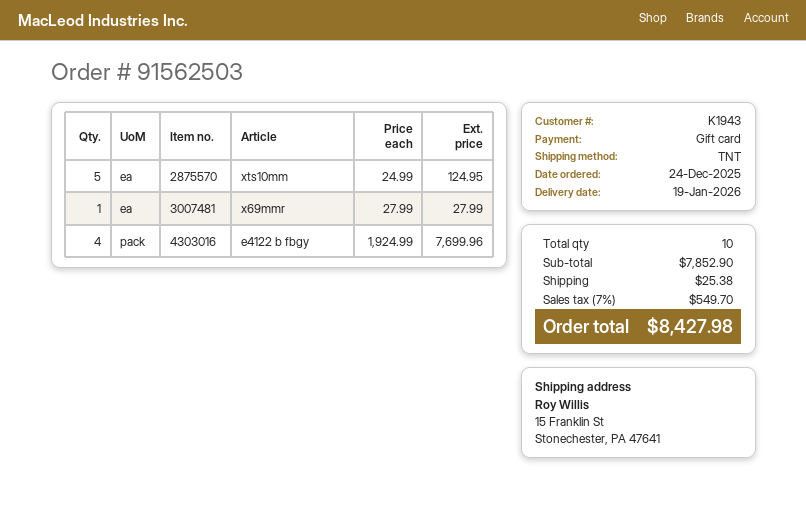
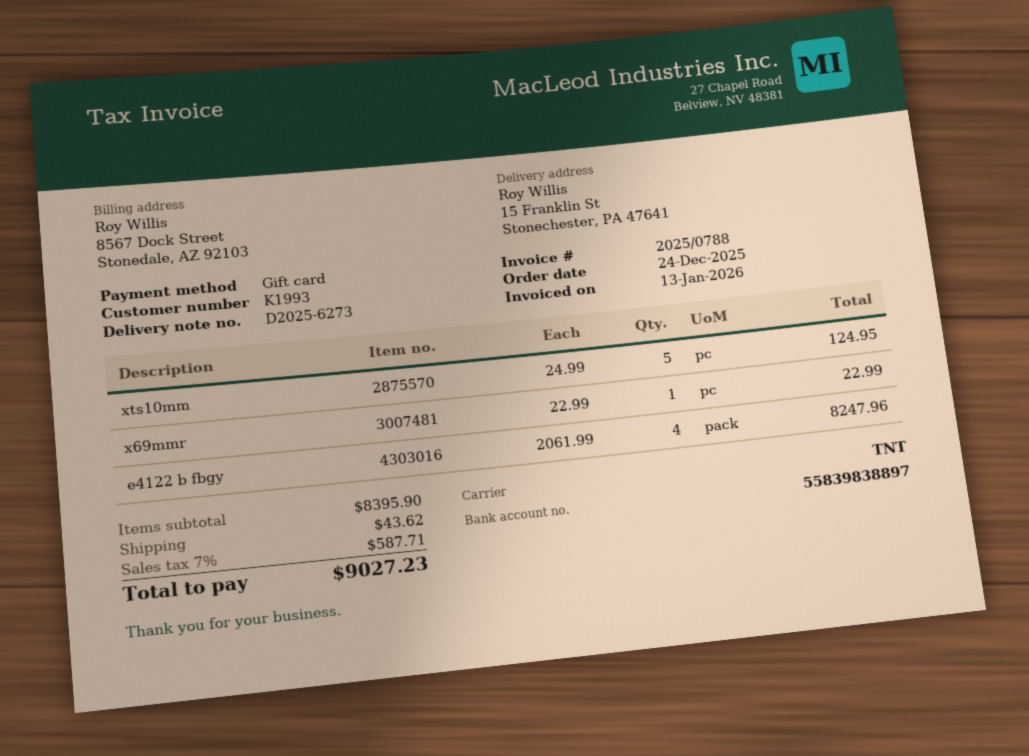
customer number: K1943 -> K1993
x69mmr: 1 x 27.99 = 27.99 -> 1 x 22.99 = 22.99
e4122 b fbgy: 4 x 1924.99 = 7699.96 -> 4 x 2061.99 = 8247.96
subtotal: 7852.90 -> 8395.90
shipping: 25.38 -> 43.62
tax: 7% = 549.70 -> 7% = 587.71
total: 8427.98 -> 9027.23

